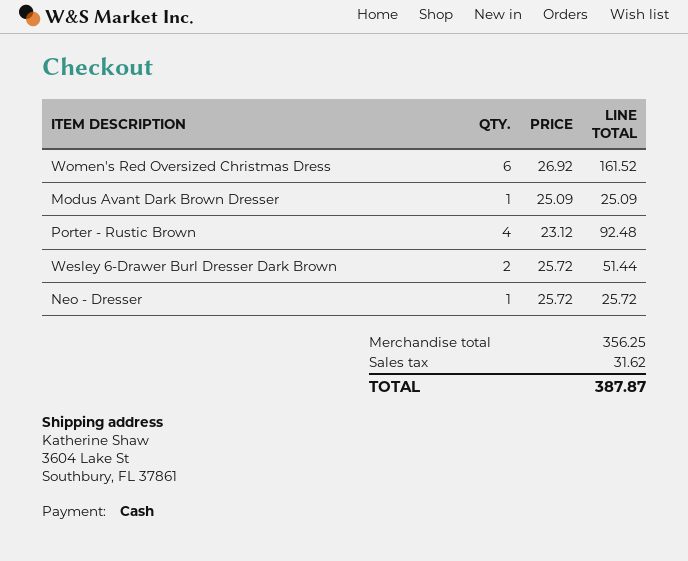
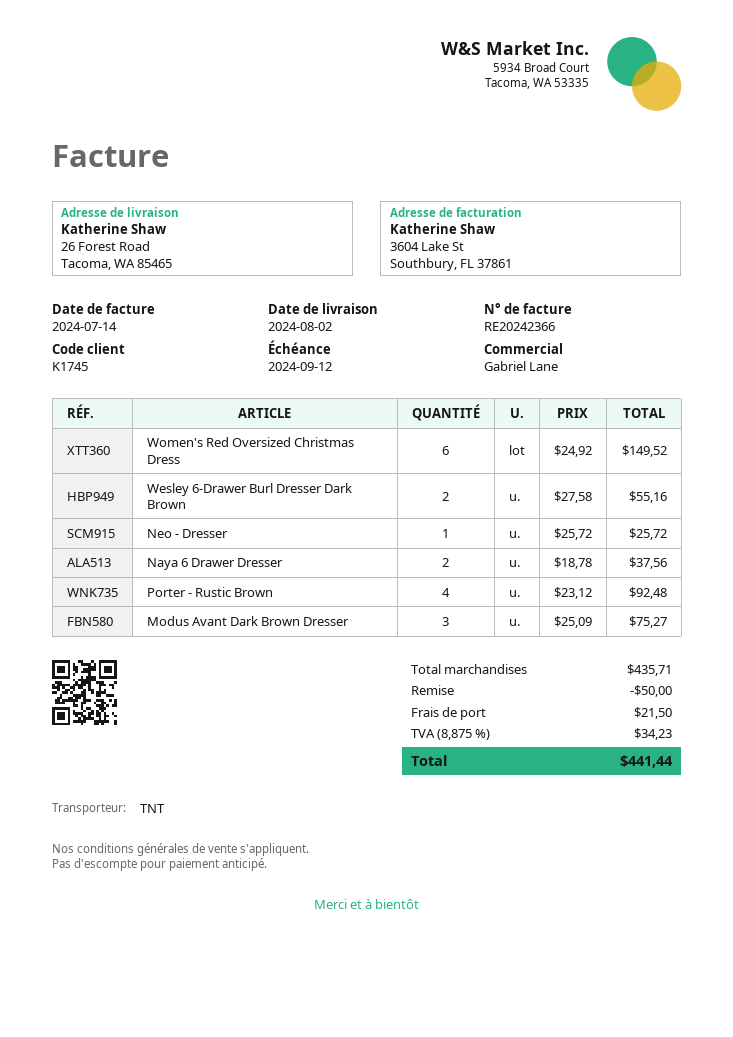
ship to: 3604 Lake St, Southbury, FL 37861 -> 26 Forest Road, Tacoma, WA 85465
Women's Red Oversized Christmas Dress: 6 x 26.92 = 161.52 -> 6 x 24.92 = 149.52
Modus Avant Dark Brown Dresser: 1 x 25.09 = 25.09 -> 3 x 25.09 = 75.27
Wesley 6-Drawer Burl Dresser Dark Brown: 2 x 25.72 = 51.44 -> 2 x 27.58 = 55.16
Naya 6 Drawer Dresser: none -> 2 x 18.78 = 37.56
subtotal: 356.25 -> 435.71
discount: none -> 50.00
shipping: none -> 21.50
tax: 31.62 -> 34.23
total: 387.87 -> 441.44

